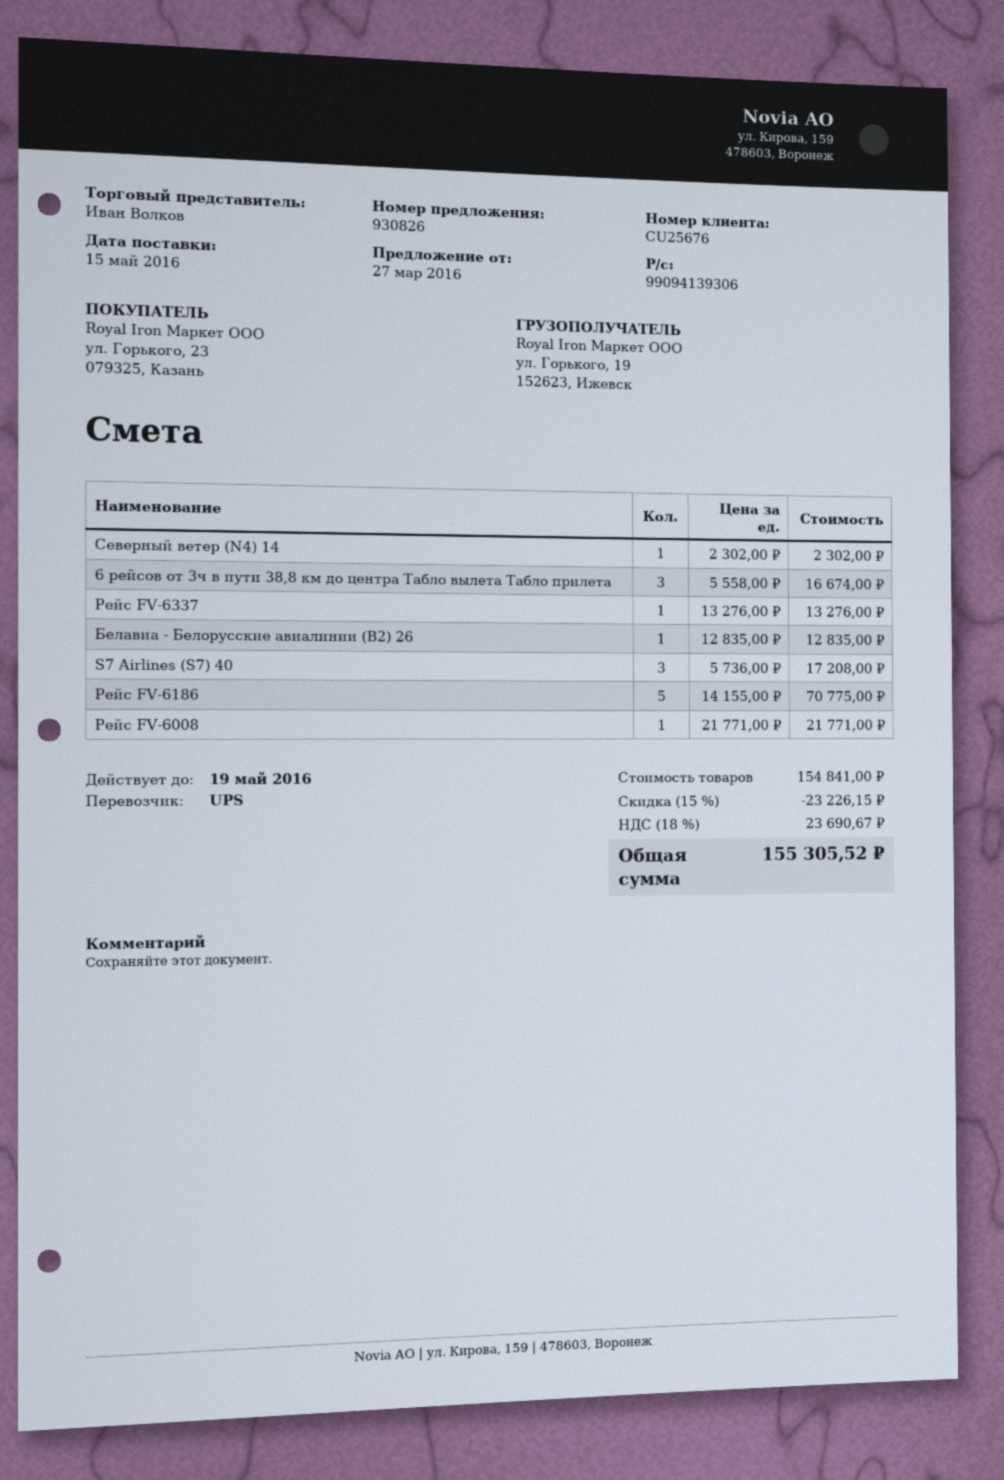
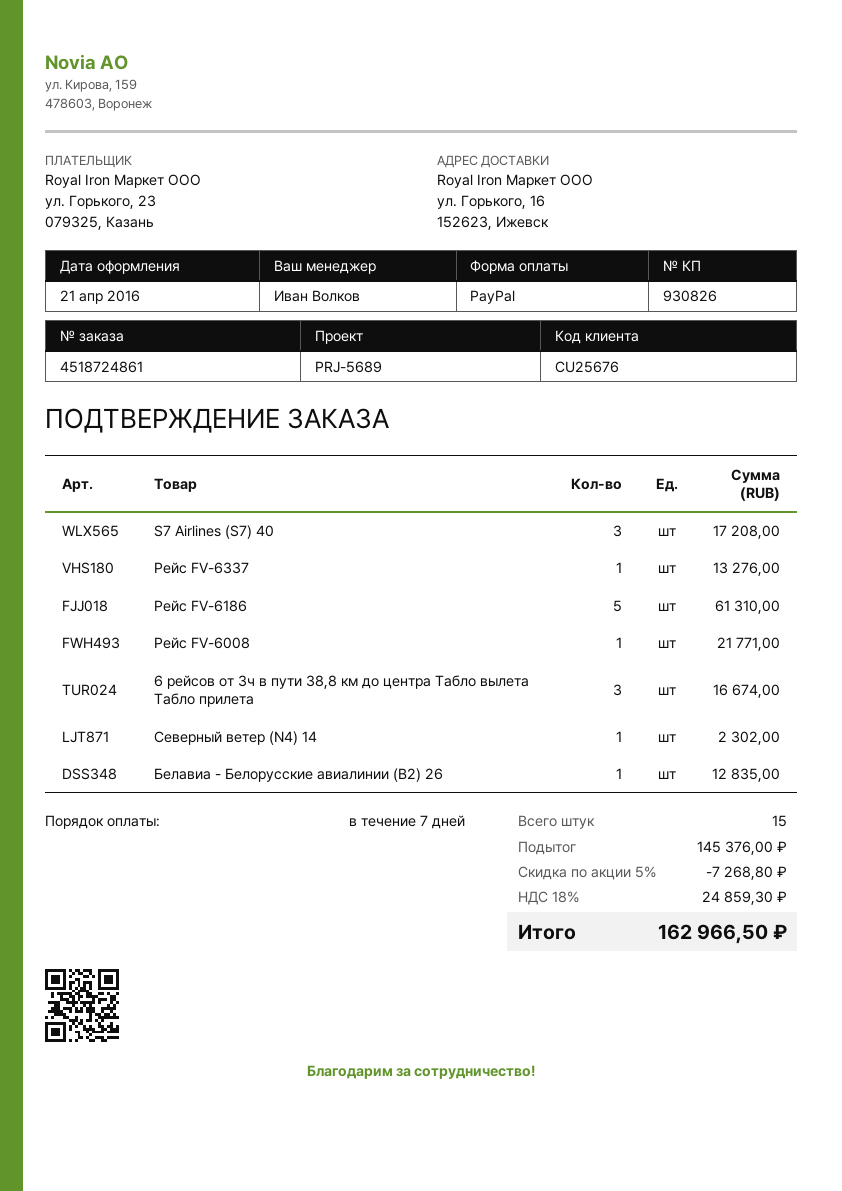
ship to: ул. Горького, 19, 152623, Ижевск -> ул. Горького, 16, 152623, Ижевск
Рейс FV-6186: 5 for 70775.00 -> 5 for 61310.00
subtotal: 154841.00 -> 145376.00
discount: 15% = 23226.15 -> 5% = 7268.80
tax: 18% = 23690.67 -> 18% = 24859.30
total: 155305.52 -> 162966.50

